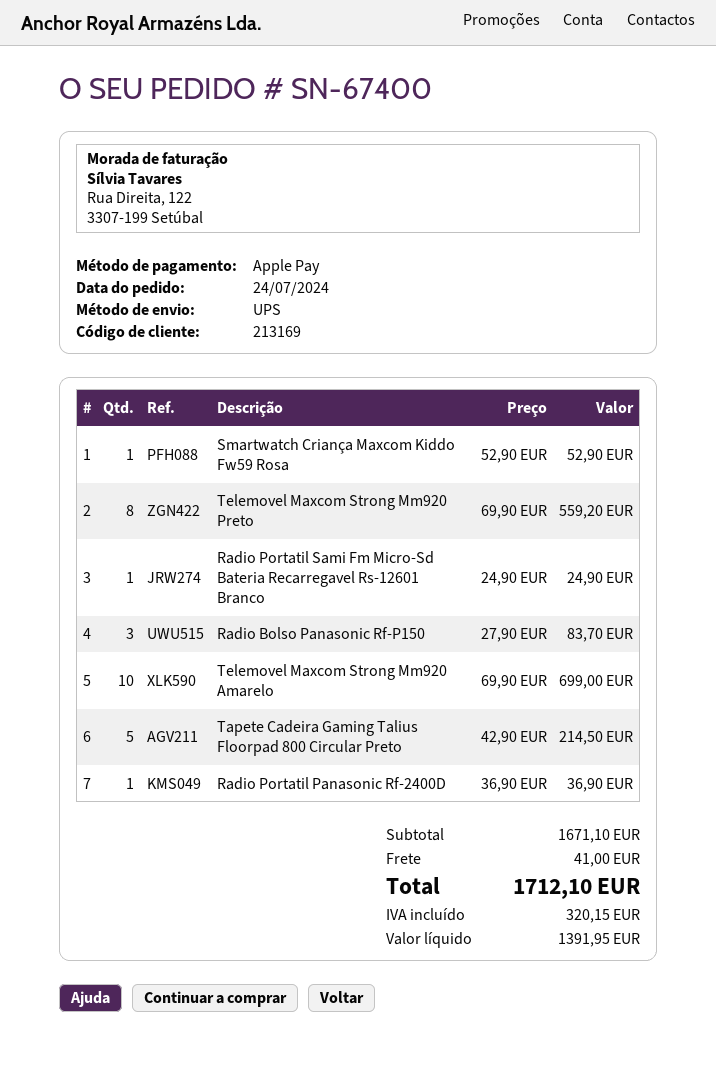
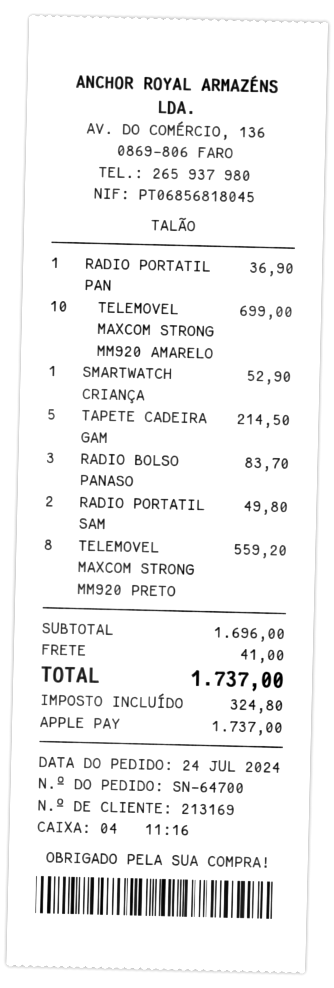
order number: SN-67400 -> SN-64700
Radio Portatil Sami Fm Micro-Sd Bateria Recarregavel Rs-12601 Branco: 1 for 24.90 -> 2 for 49.80
subtotal: 1671.10 -> 1696.00
tax: 320.15 -> 324.80
total: 1712.10 -> 1737.00

